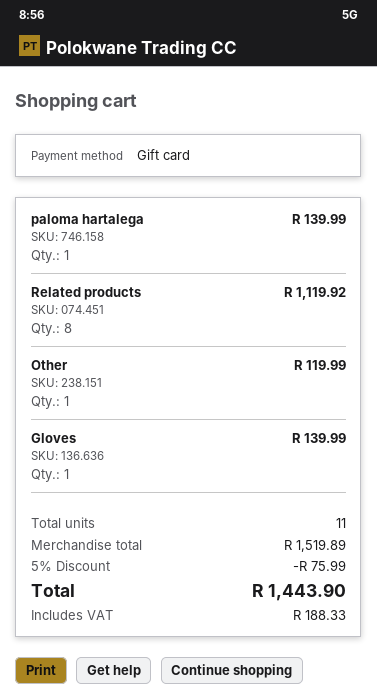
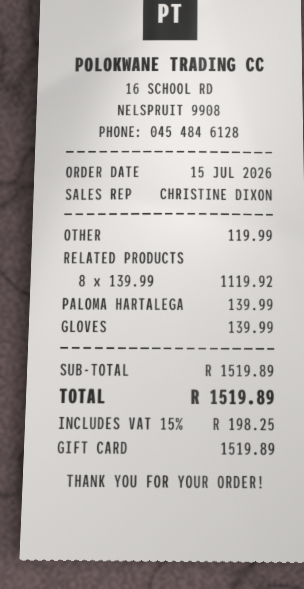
discount: 5% = 75.99 -> none
tax: 188.33 -> 198.25
total: 1443.90 -> 1519.89

